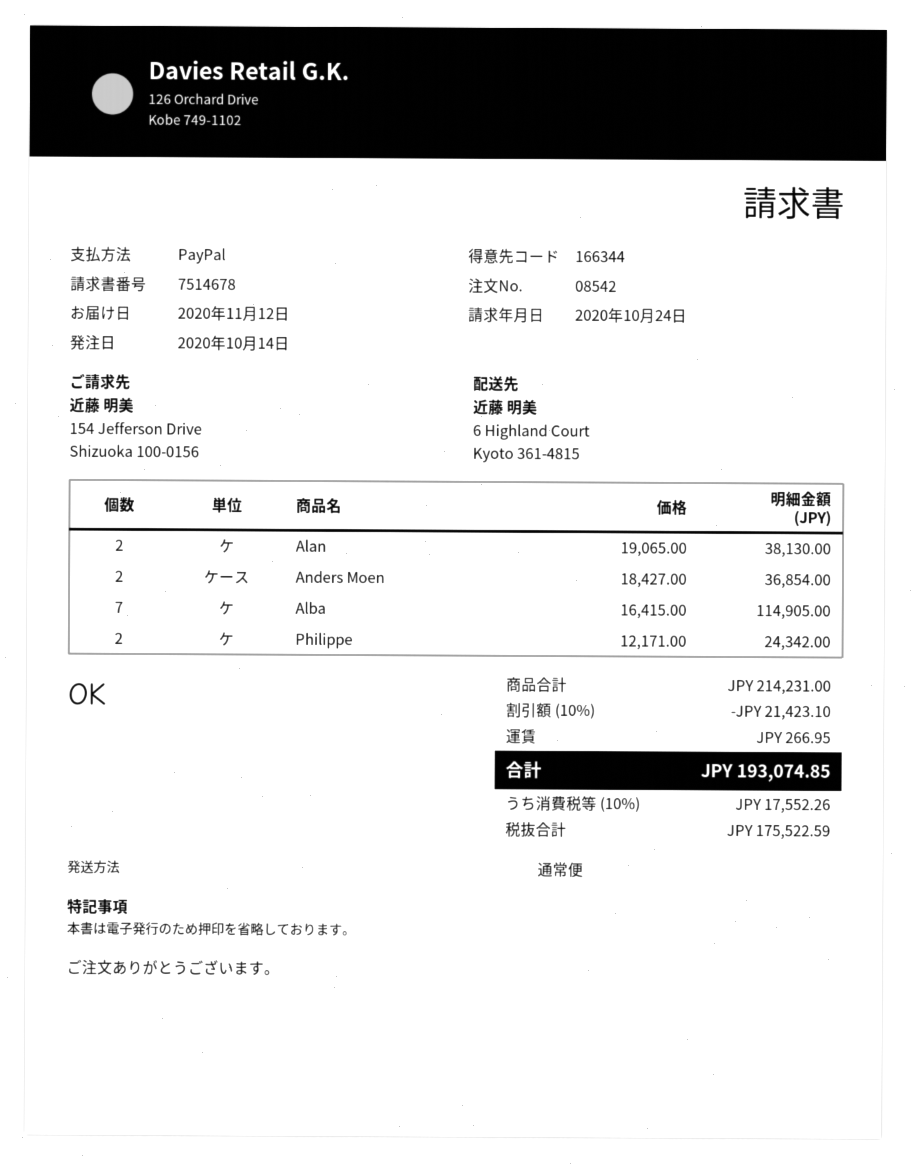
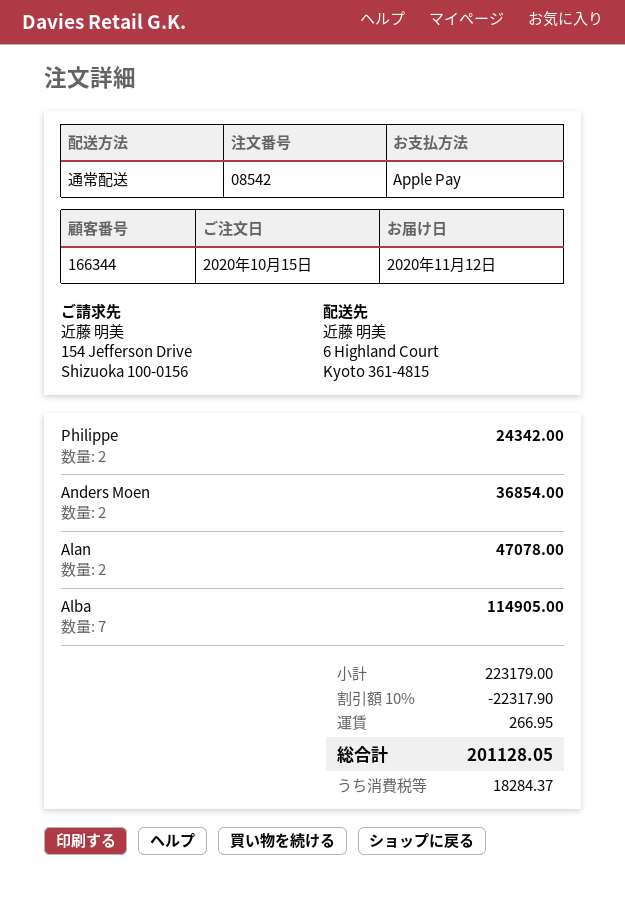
order date: 2020-10-14 -> 2020-10-15
payment method: PayPal -> Apple Pay
Alan: 2 for 38130.00 -> 2 for 47078.00
subtotal: 214231.00 -> 223179.00
discount: 10% = 21423.10 -> 10% = 22317.90
tax: 17552.26 -> 18284.37
total: 193074.85 -> 201128.05

